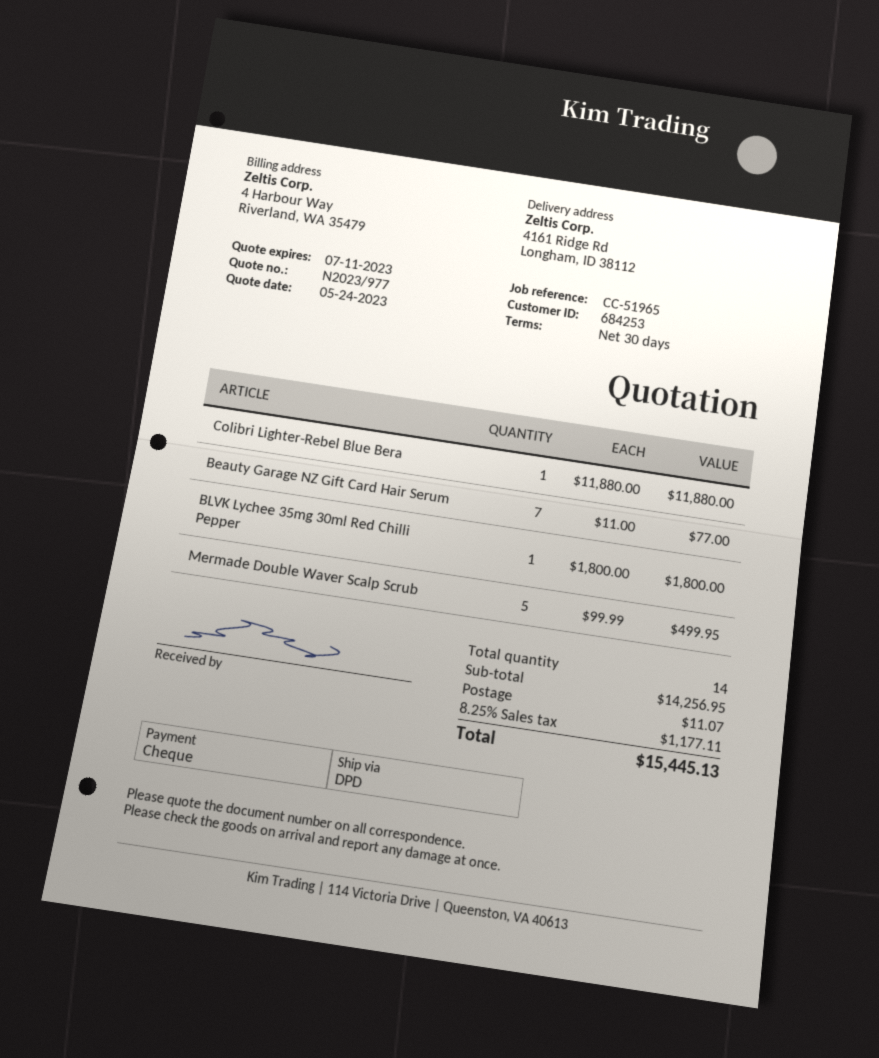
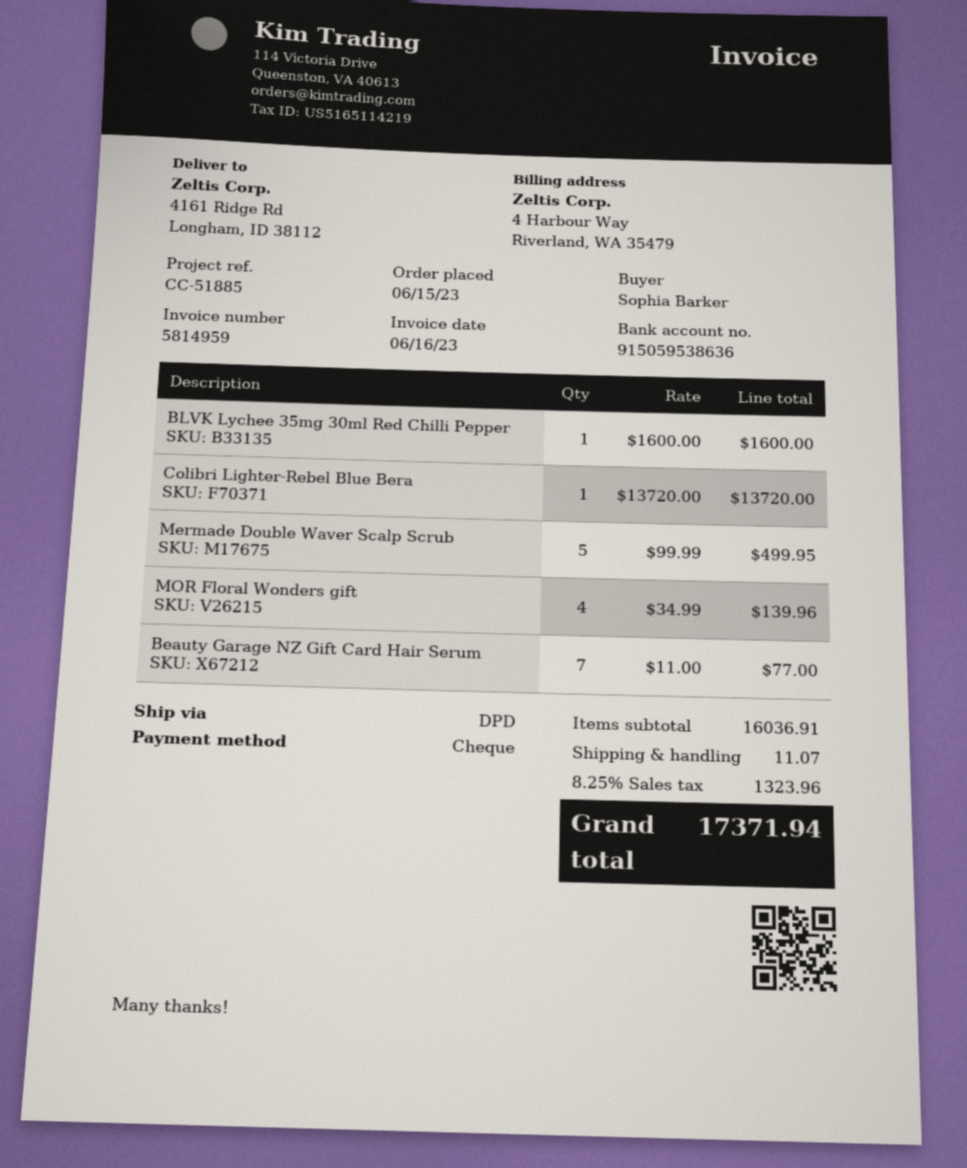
reference: CC-51965 -> CC-51885
Colibri Lighter-Rebel Blue Bera: 1 x 11880.00 = 11880.00 -> 1 x 13720.00 = 13720.00
BLVK Lychee 35mg 30ml Red Chilli Pepper: 1 x 1800.00 = 1800.00 -> 1 x 1600.00 = 1600.00
MOR Floral Wonders gift: none -> 4 x 34.99 = 139.96
subtotal: 14256.95 -> 16036.91
tax: 8.25% = 1177.11 -> 8.25% = 1323.96
total: 15445.13 -> 17371.94

